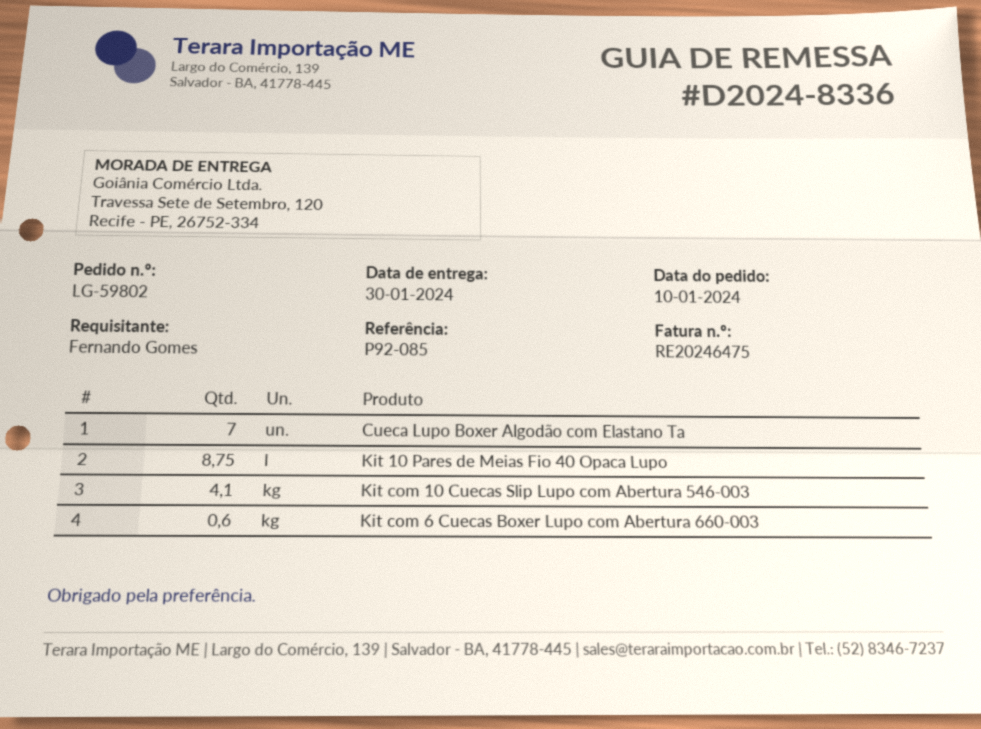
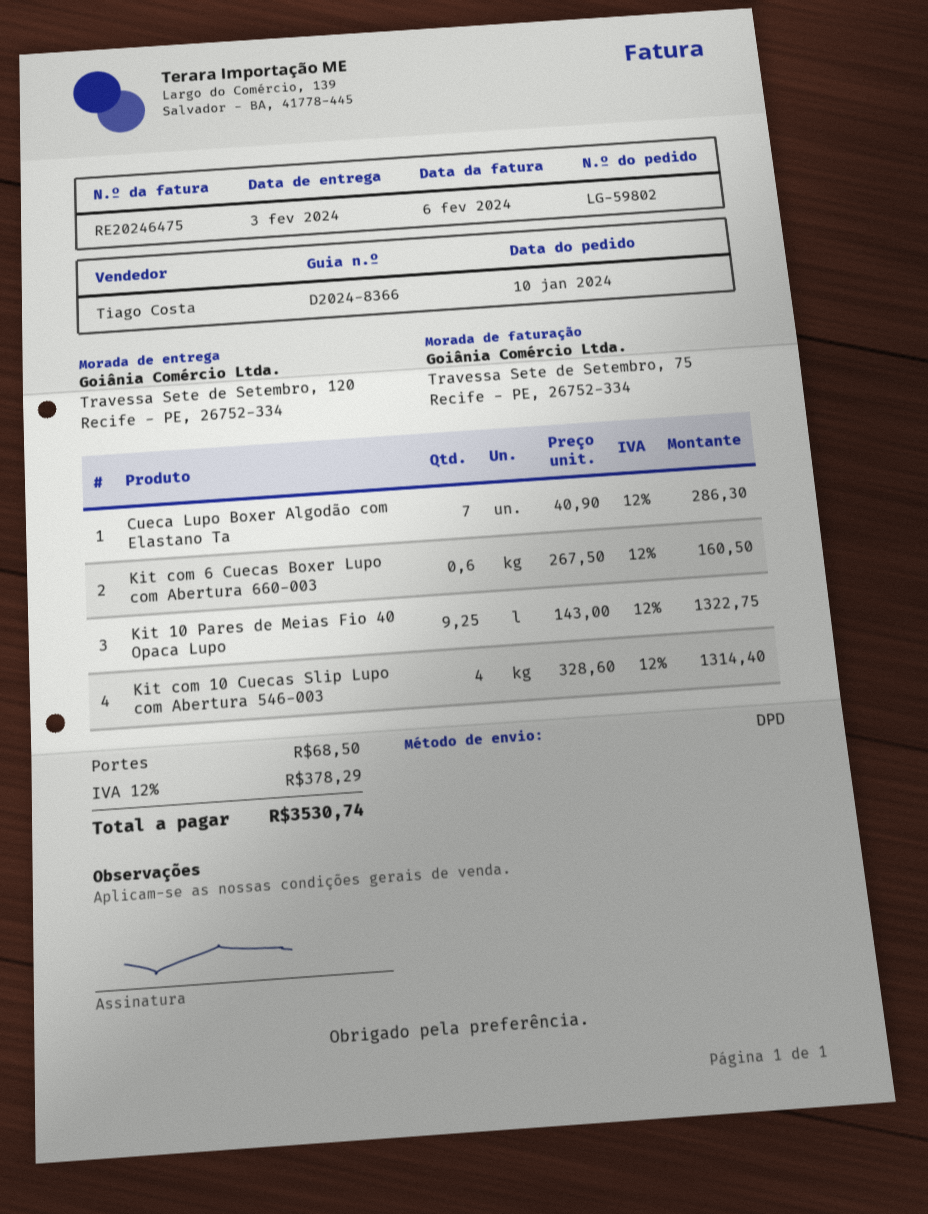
delivery note number: D2024-8336 -> D2024-8366
delivery date: 2024-01-30 -> 2024-02-03
Kit 10 Pares de Meias Fio 40 Opaca Lupo: 8.75 -> 9.25
Kit com 10 Cuecas Slip Lupo com Abertura 546-003: 4.1 -> 4

